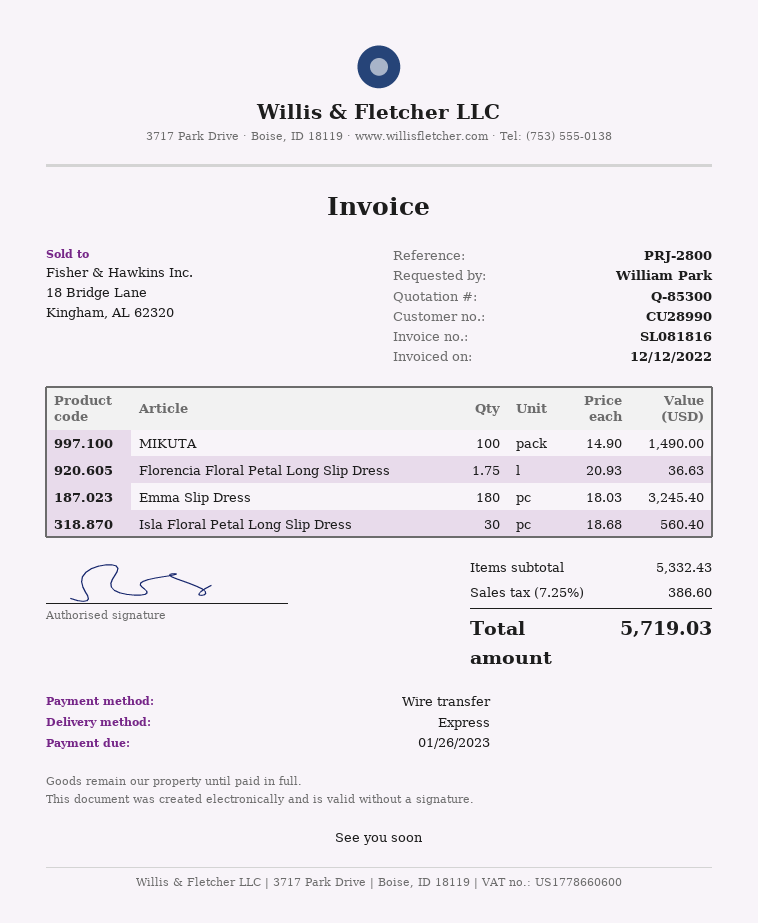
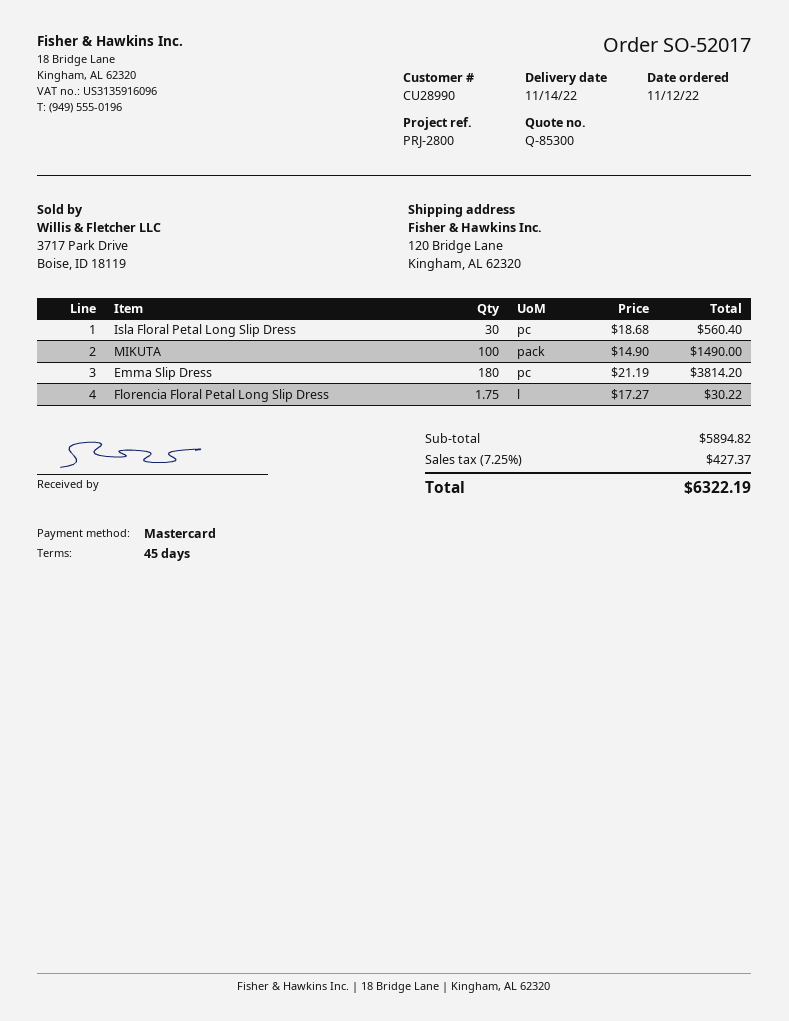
payment method: bank transfer -> Mastercard
Florencia Floral Petal Long Slip Dress: 1.75 x 20.93 = 36.63 -> 1.75 x 17.27 = 30.22
Emma Slip Dress: 180 x 18.03 = 3245.40 -> 180 x 21.19 = 3814.20
subtotal: 5332.43 -> 5894.82
tax: 7.25% = 386.60 -> 7.25% = 427.37
total: 5719.03 -> 6322.19

